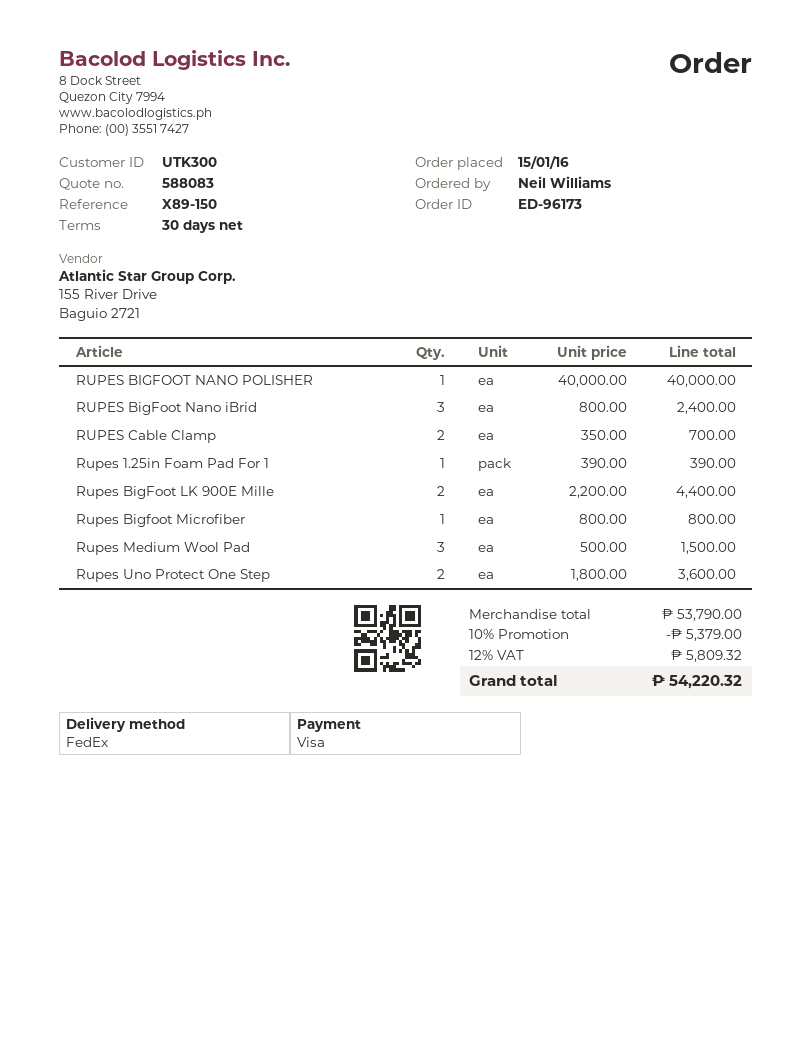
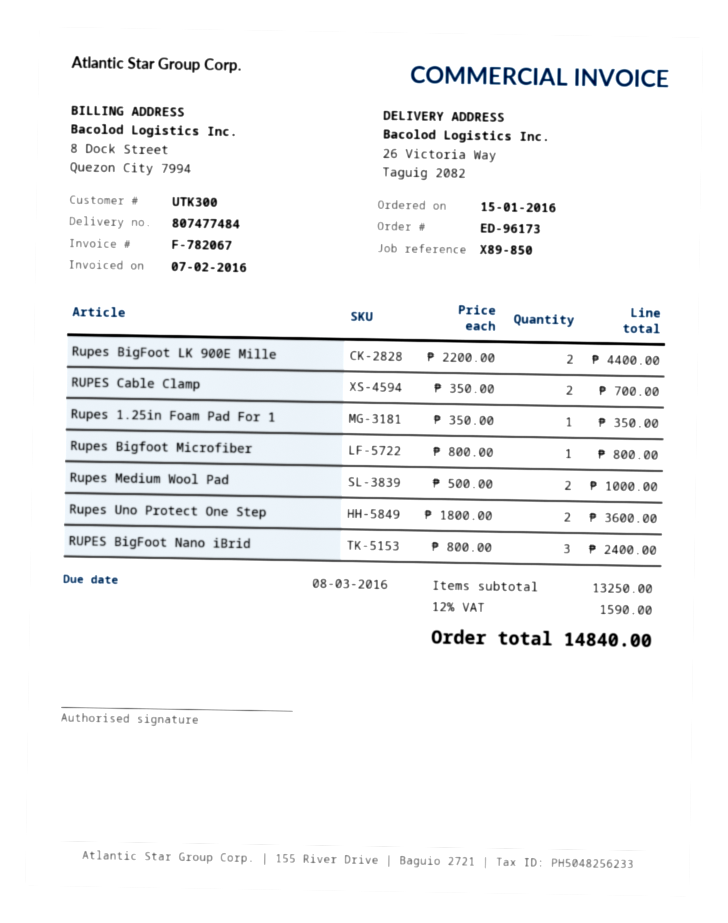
reference: X89-150 -> X89-850
RUPES BIGFOOT NANO POLISHER: 1 x 40000.00 = 40000.00 -> none
Rupes 1.25in Foam Pad For 1: 1 x 390.00 = 390.00 -> 1 x 350.00 = 350.00
Rupes Medium Wool Pad: 3 x 500.00 = 1500.00 -> 2 x 500.00 = 1000.00
subtotal: 53790.00 -> 13250.00
discount: 10% = 5379.00 -> none
tax: 12% = 5809.32 -> 12% = 1590.00
total: 54220.32 -> 14840.00

